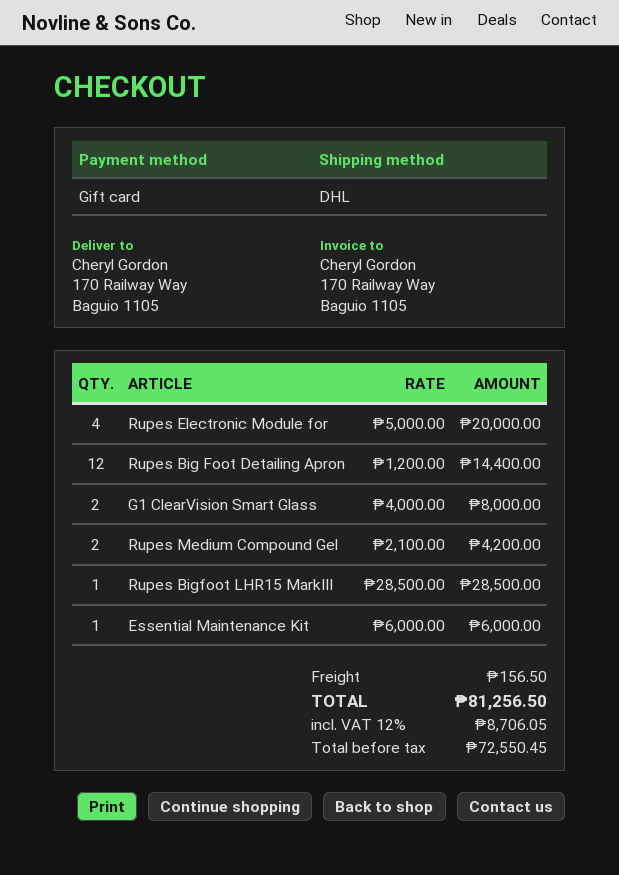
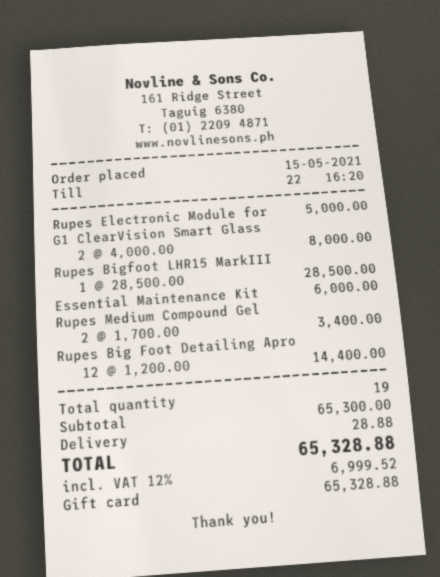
Rupes Electronic Module for: 4 x 5000.00 = 20000.00 -> 1 x 5000.00 = 5000.00
Rupes Medium Compound Gel: 2 x 2100.00 = 4200.00 -> 2 x 1700.00 = 3400.00
shipping: 156.50 -> 28.88
tax: 12% = 8706.05 -> 12% = 6999.52
total: 81256.50 -> 65328.88

